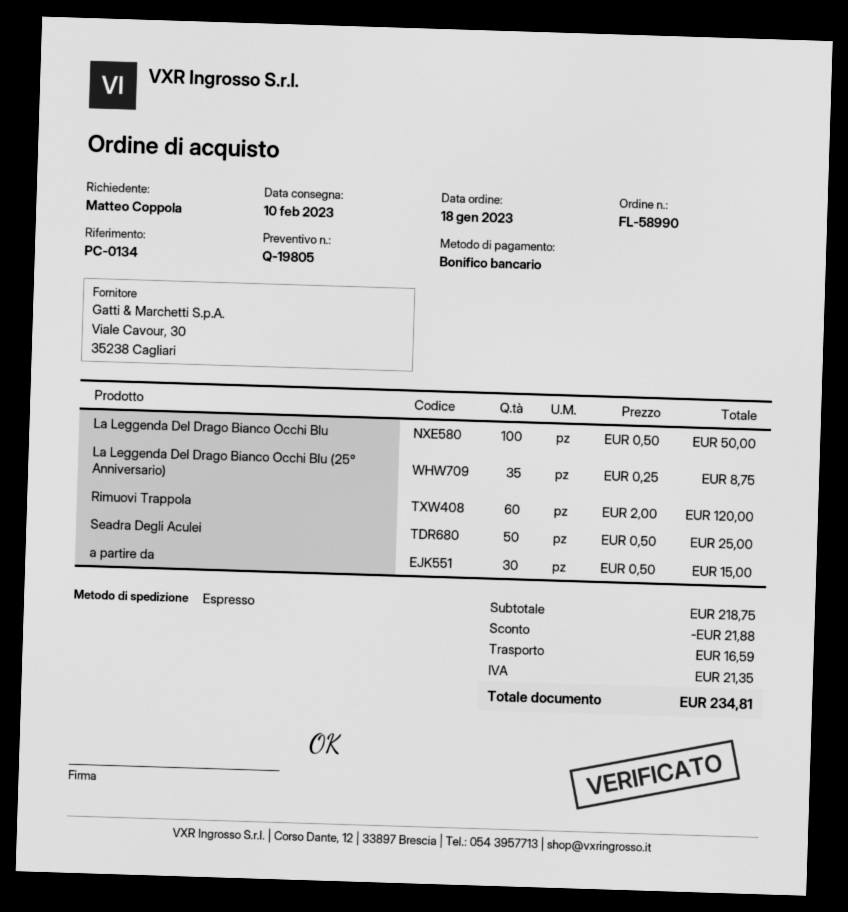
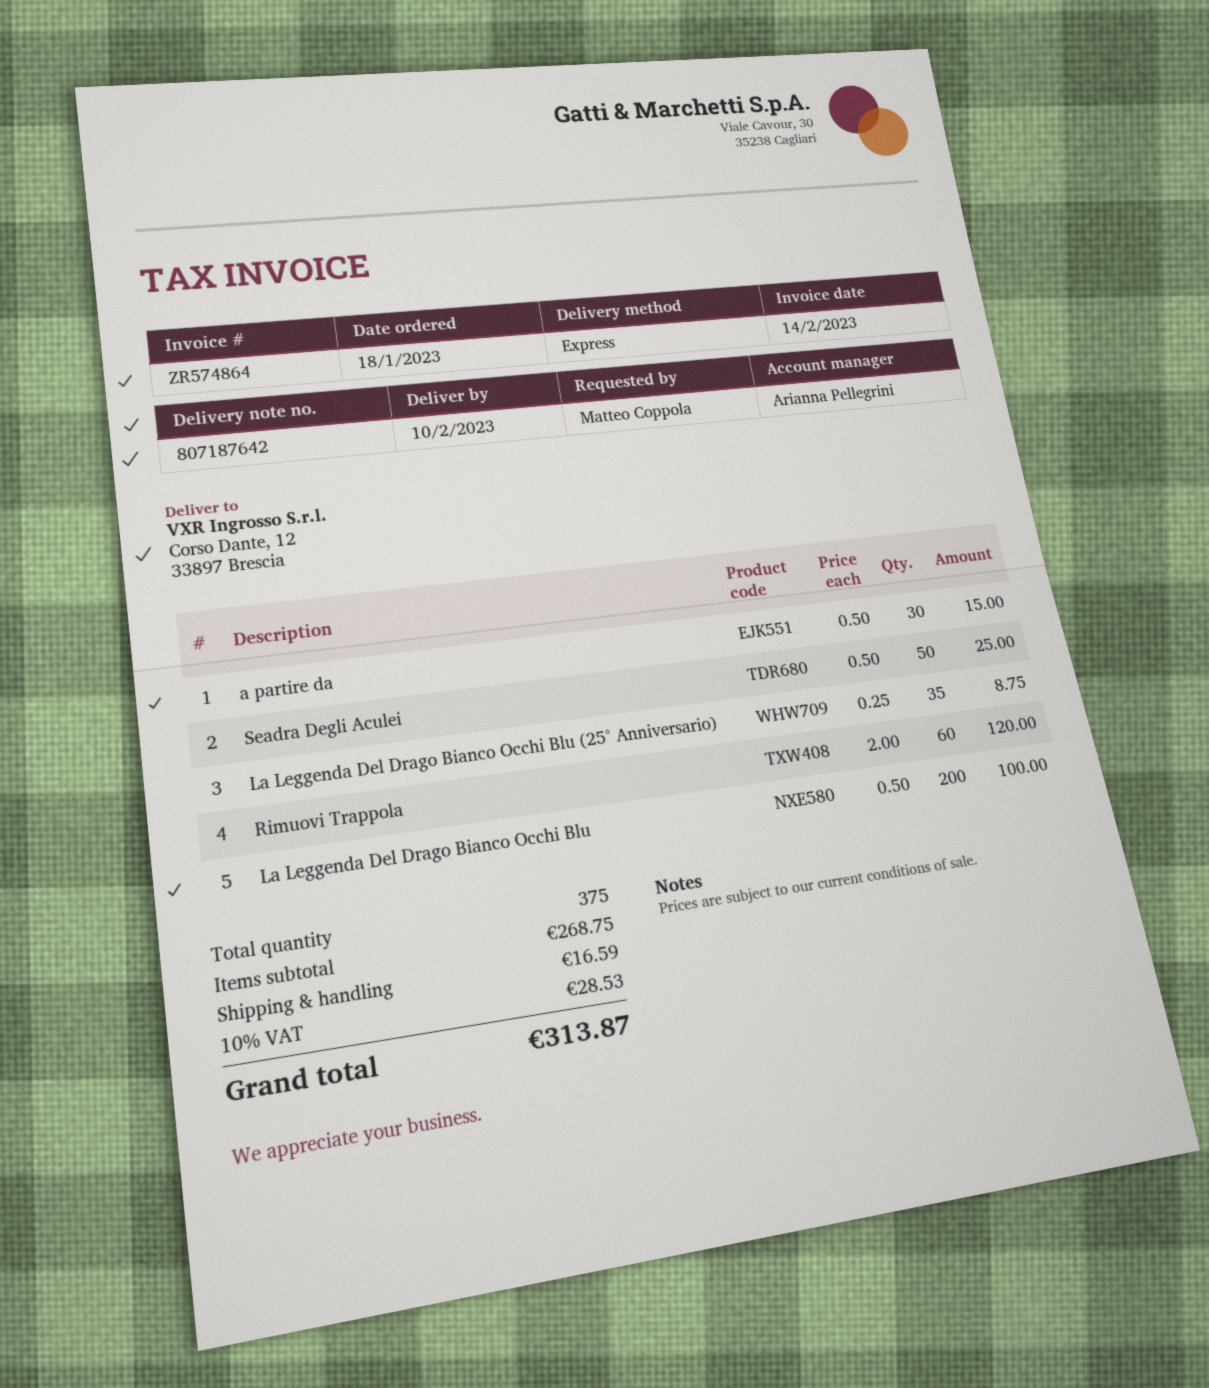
La Leggenda Del Drago Bianco Occhi Blu: 100 x 0.50 = 50.00 -> 200 x 0.50 = 100.00
subtotal: 218.75 -> 268.75
discount: 21.88 -> none
tax: 21.35 -> 28.53
total: 234.81 -> 313.87

